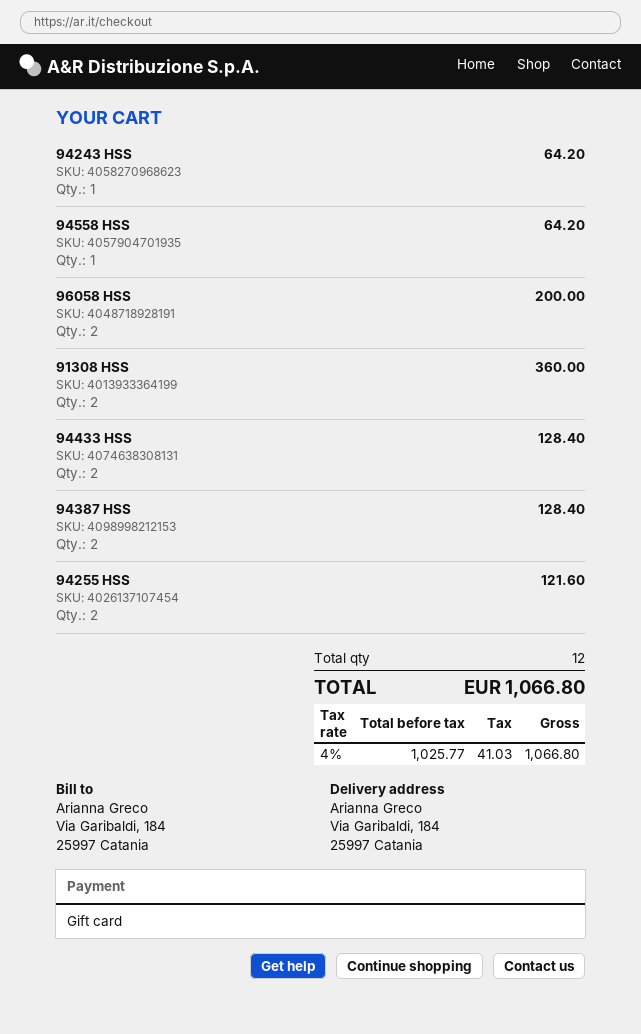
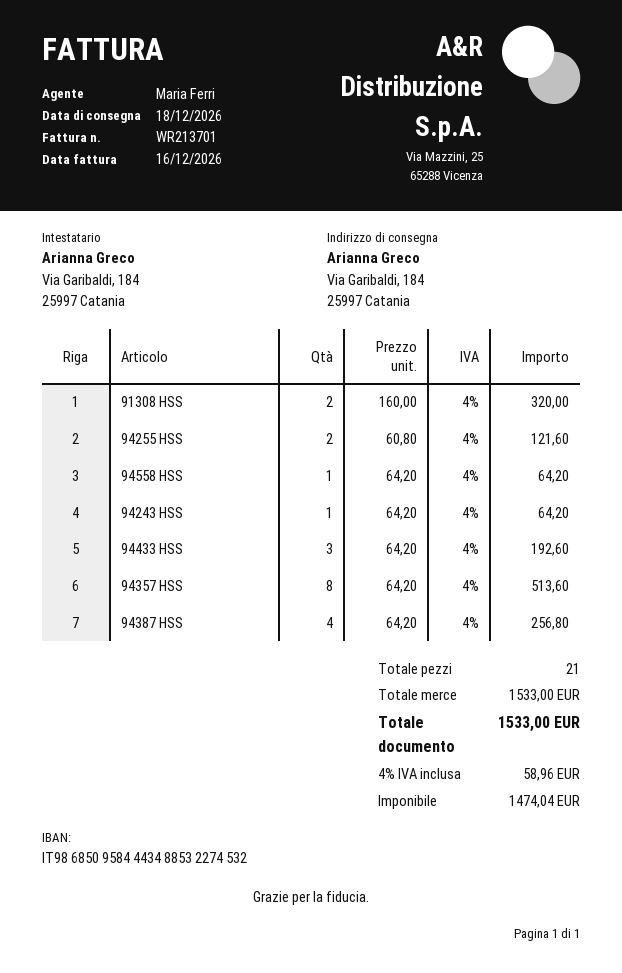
96058 HSS: 2 for 200.00 -> none
91308 HSS: 2 for 360.00 -> 2 for 320.00
94433 HSS: 2 for 128.40 -> 3 for 192.60
94387 HSS: 2 for 128.40 -> 4 for 256.80
94357 HSS: none -> 8 for 513.60
total quantity: 12 -> 21
net: 1025.77 -> 1474.04
tax: 4% = 41.03 -> 4% = 58.96
total: 1066.80 -> 1533.00

